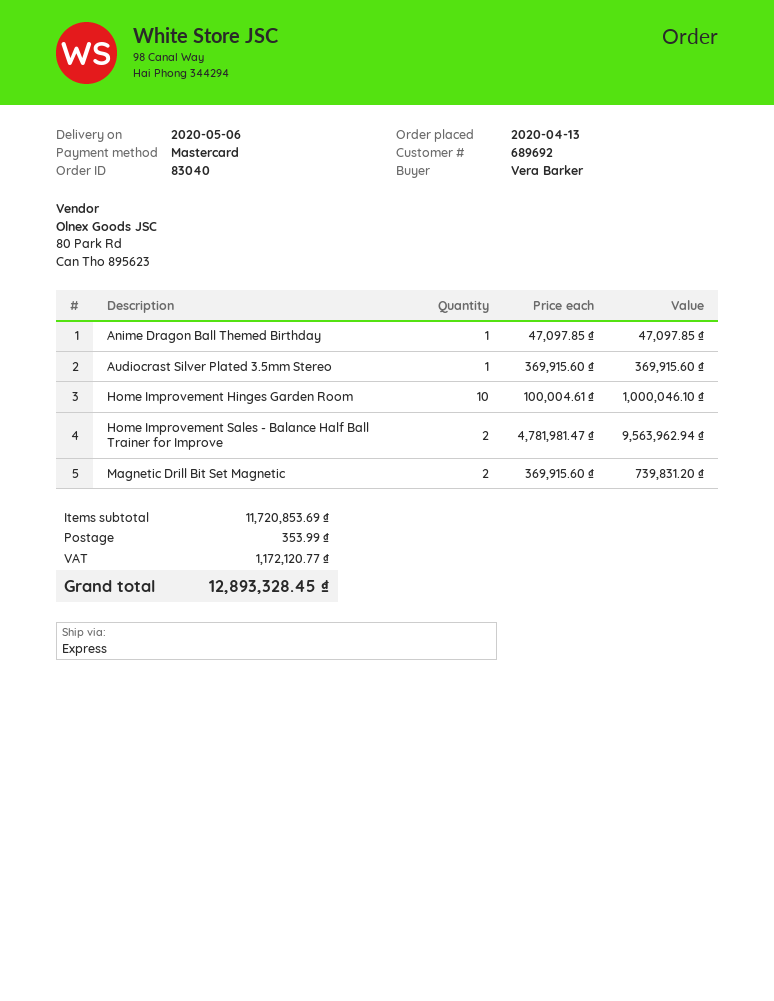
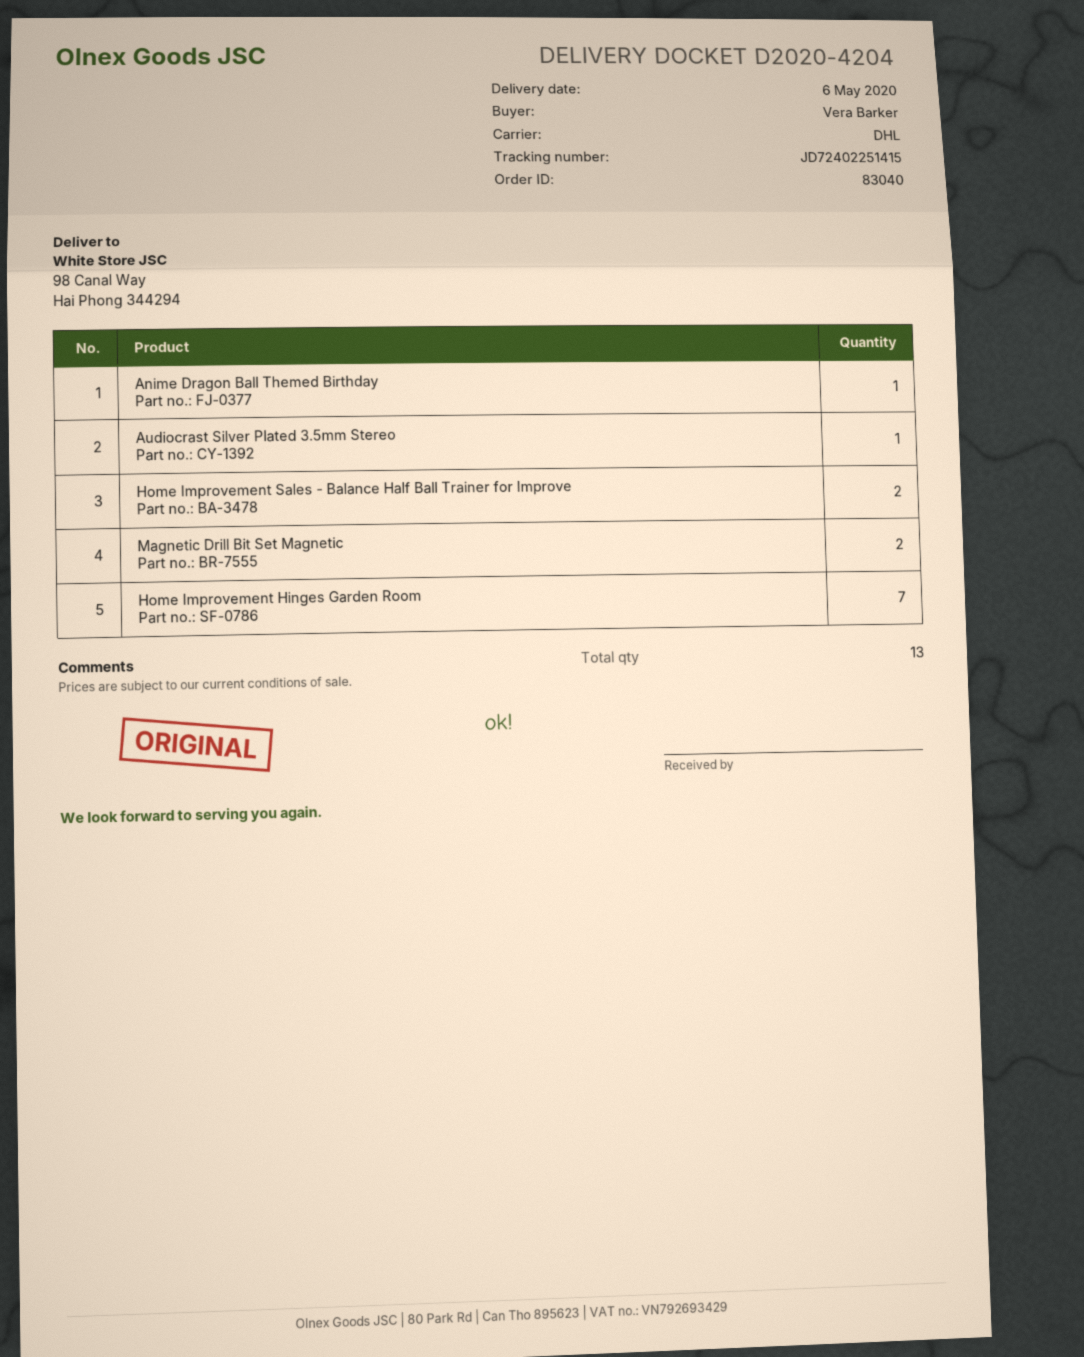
shipping method: express -> DHL
Home Improvement Hinges Garden Room: 10 -> 7

